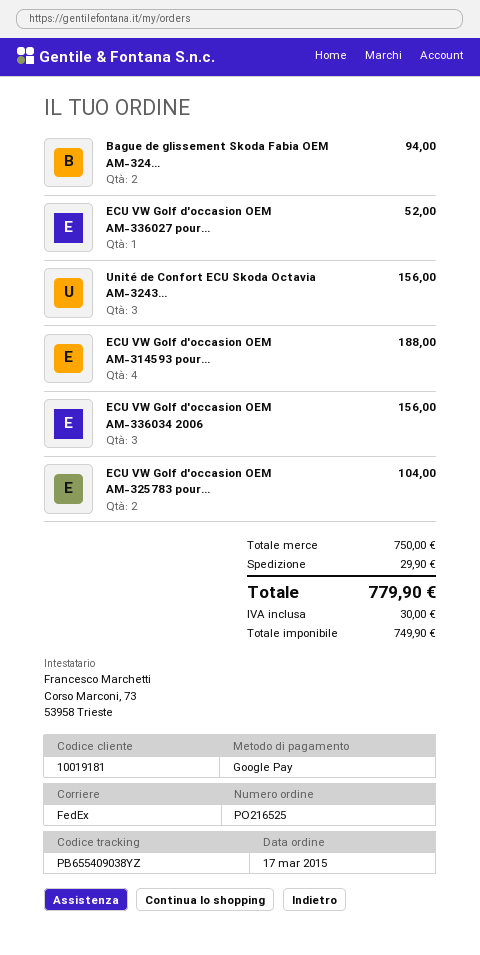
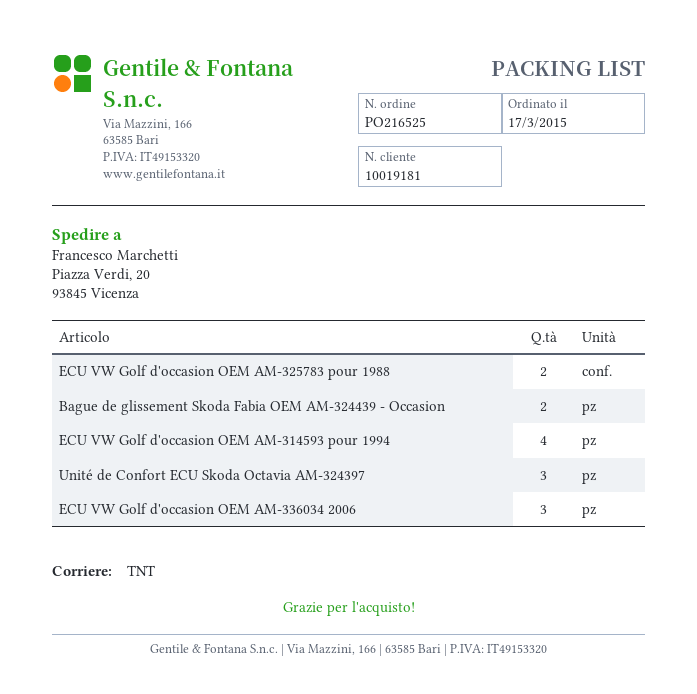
shipping method: FedEx -> TNT
ECU VW Golf d'occasion OEM AM-336027 pour...: 1 -> none

